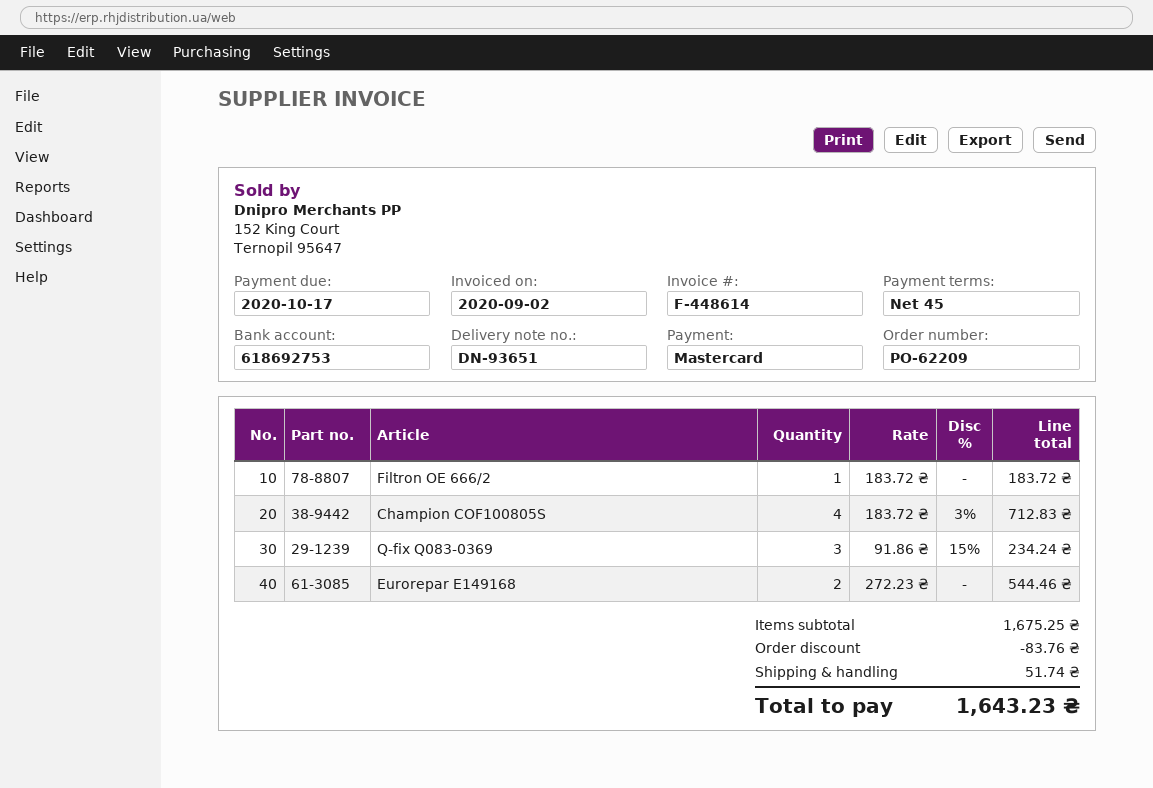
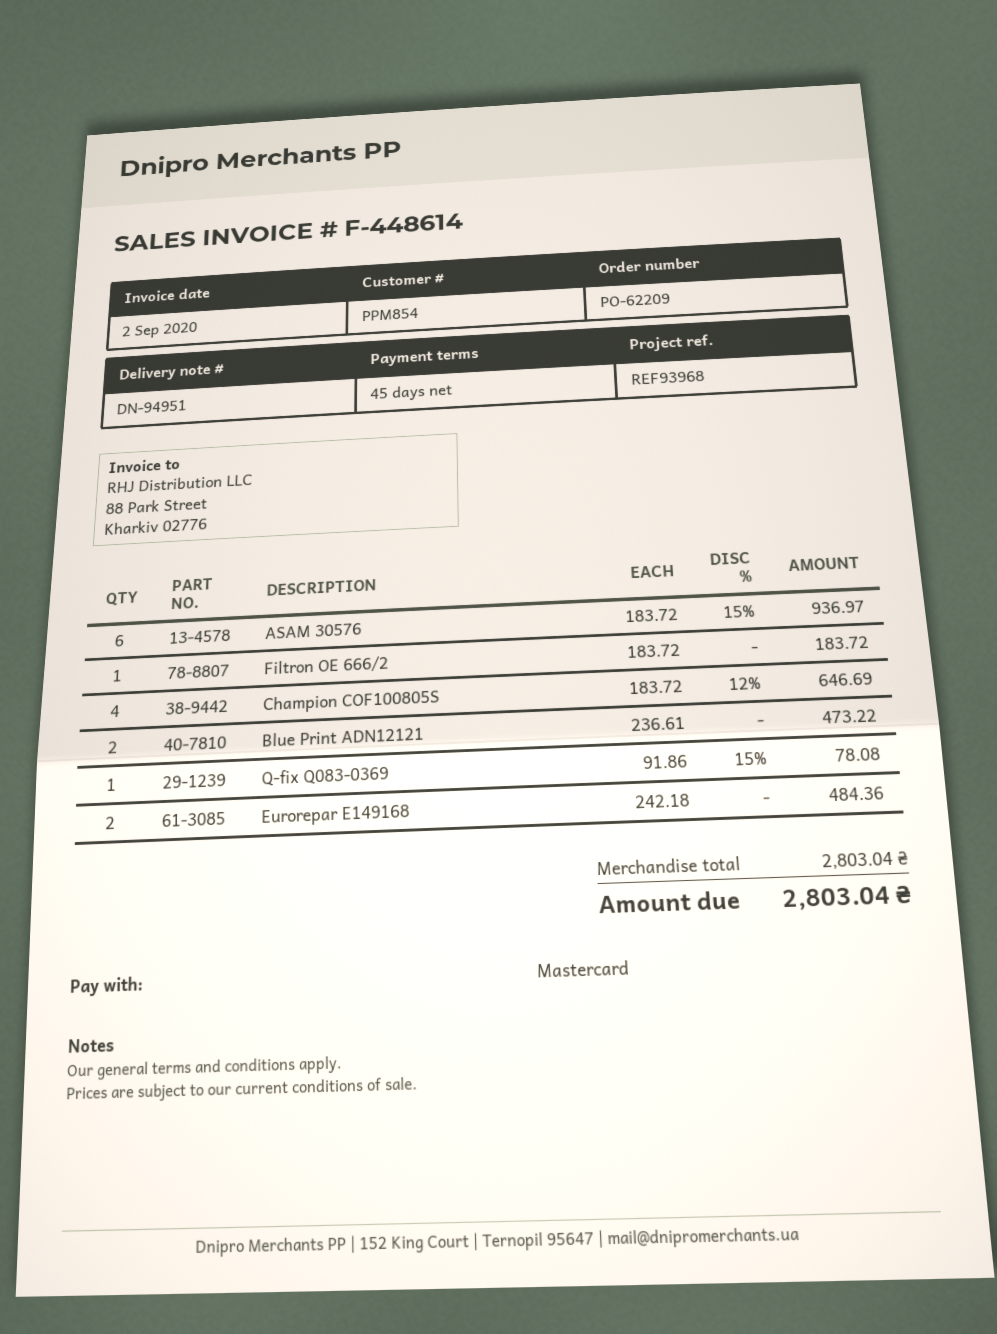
delivery note number: DN-93651 -> DN-94951
Champion COF100805S: 4 x 183.72 - 3% = 712.83 -> 4 x 183.72 - 12% = 646.69
Q-fix Q083-0369: 3 x 91.86 - 15% = 234.24 -> 1 x 91.86 - 15% = 78.08
Eurorepar E149168: 2 x 272.23 = 544.46 -> 2 x 242.18 = 484.36
ASAM 30576: none -> 6 x 183.72 - 15% = 936.97
Blue Print ADN12121: none -> 2 x 236.61 = 473.22
subtotal: 1675.25 -> 2803.04
discount: 83.76 -> none
shipping: 51.74 -> none
total: 1643.23 -> 2803.04

